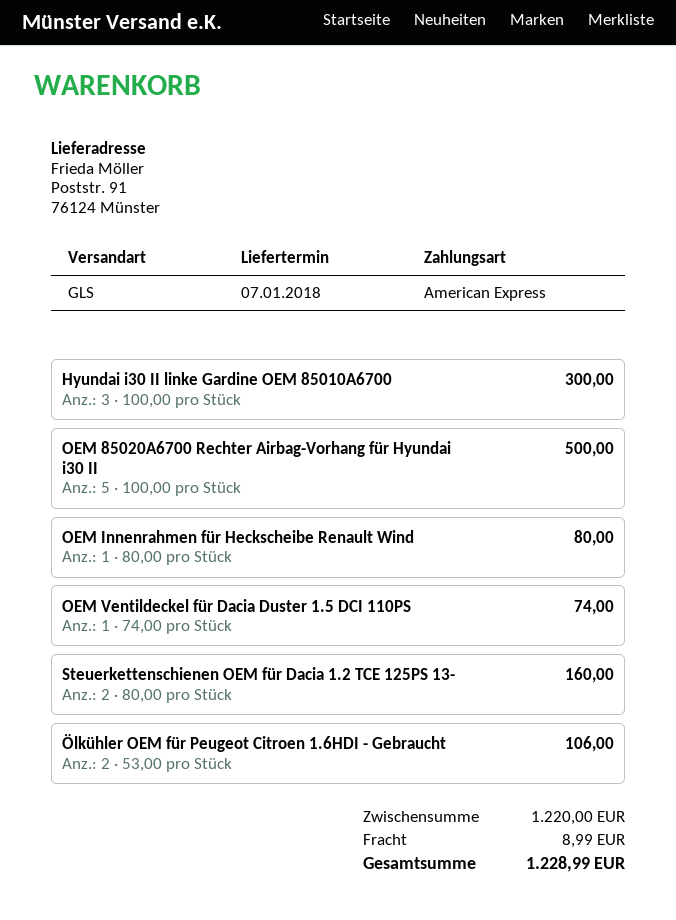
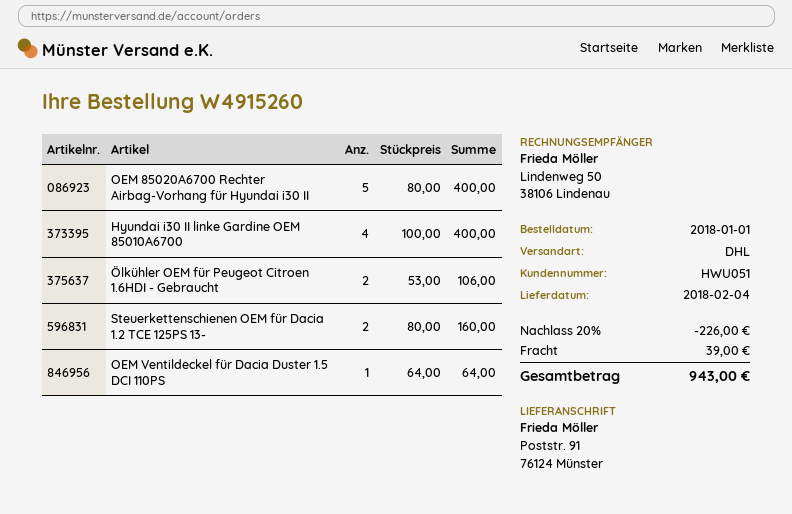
delivery date: 2018-01-07 -> 2018-02-04
shipping method: GLS -> DHL
Hyundai i30 II linke Gardine OEM 85010A6700: 3 x 100.00 = 300.00 -> 4 x 100.00 = 400.00
OEM 85020A6700 Rechter Airbag-Vorhang für Hyundai i30 II: 5 x 100.00 = 500.00 -> 5 x 80.00 = 400.00
OEM Innenrahmen für Heckscheibe Renault Wind: 1 x 80.00 = 80.00 -> none
OEM Ventildeckel für Dacia Duster 1.5 DCI 110PS: 1 x 74.00 = 74.00 -> 1 x 64.00 = 64.00
discount: none -> 20% = 226.00
shipping: 8.99 -> 39.00
total: 1228.99 -> 943.00

